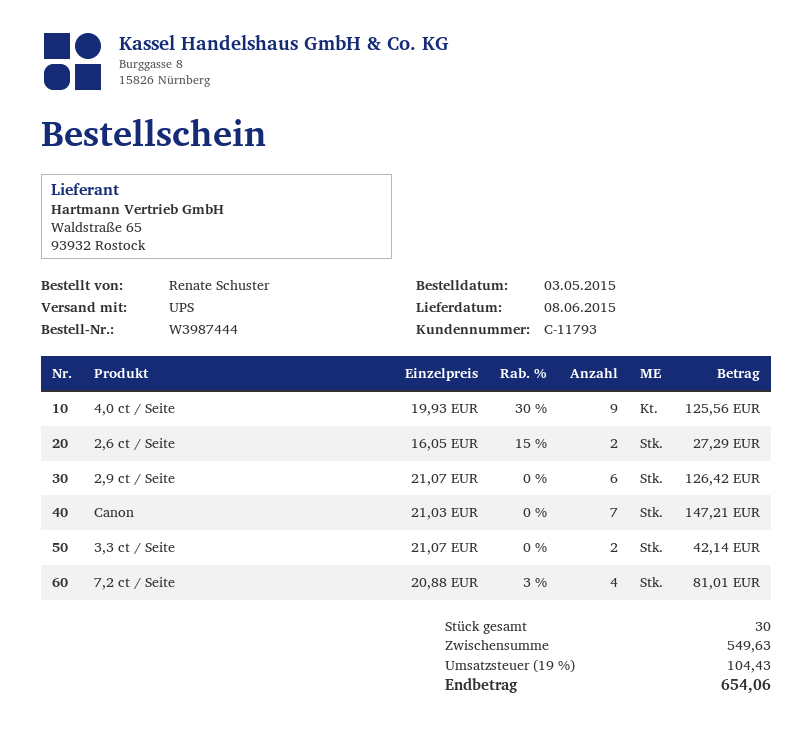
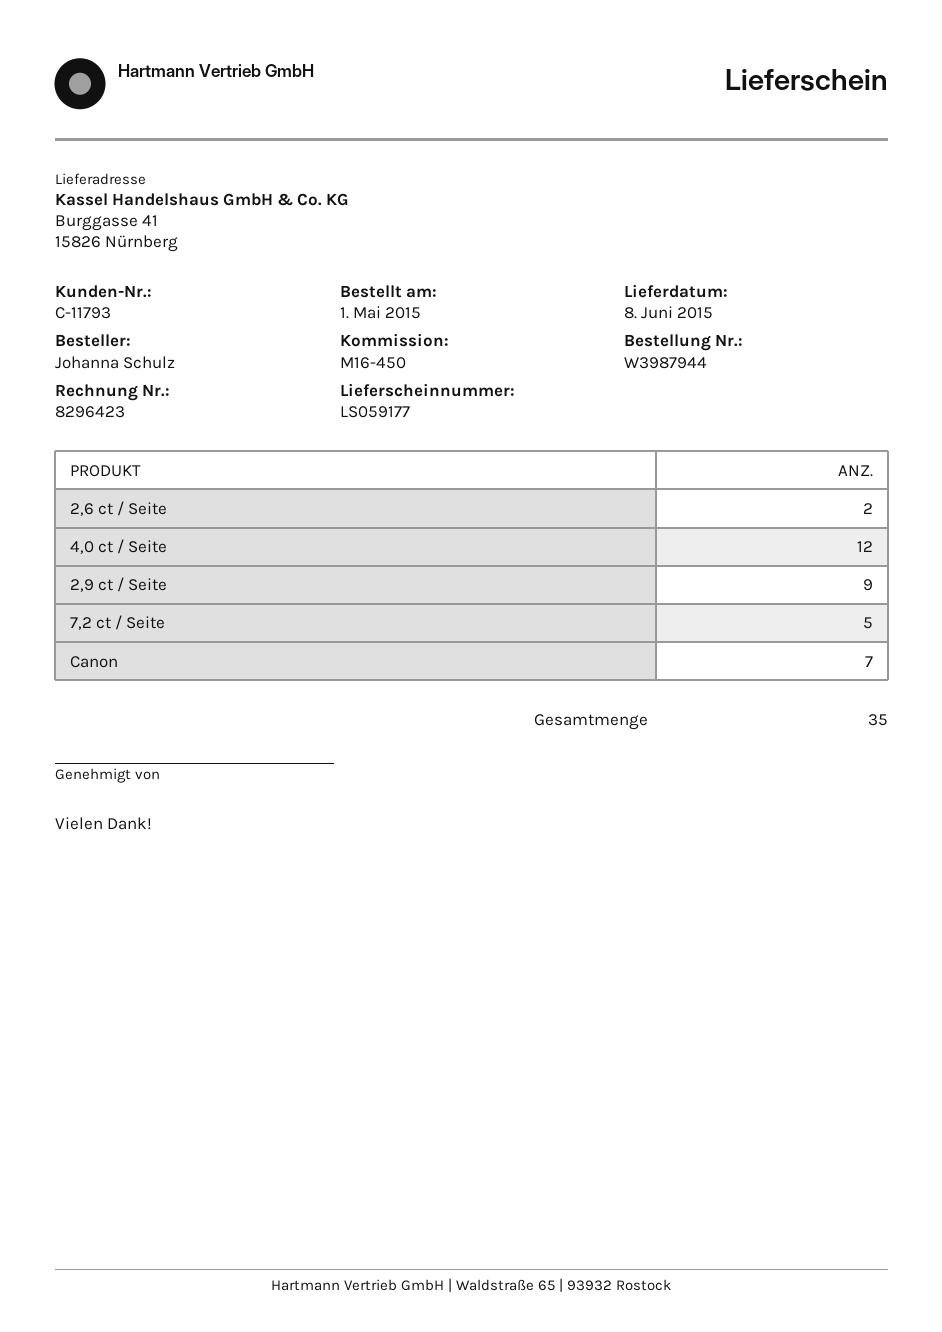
order number: W3987444 -> W3987944
order date: 2015-05-03 -> 2015-05-01
ordered by: Renate Schuster -> Johanna Schulz
4,0 ct / Seite: 9 -> 12
2,9 ct / Seite: 6 -> 9
3,3 ct / Seite: 2 -> none
7,2 ct / Seite: 4 -> 5
total quantity: 30 -> 35

